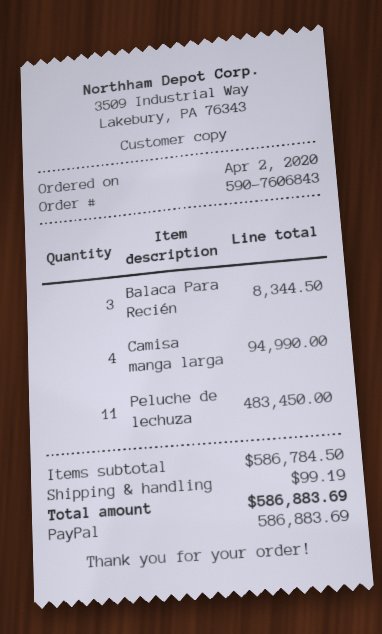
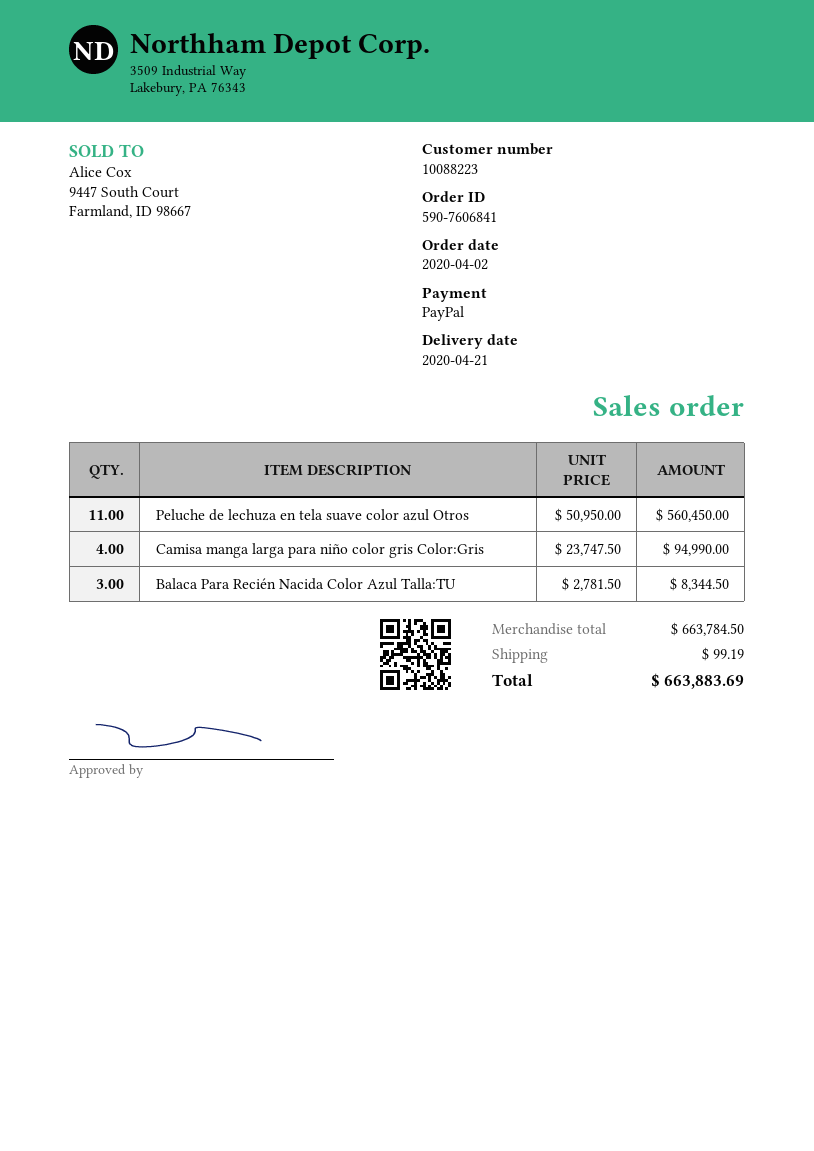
order number: 590-7606843 -> 590-7606841
Peluche de lechuza: 11 for 483450.00 -> 11 for 560450.00
subtotal: 586784.50 -> 663784.50
total: 586883.69 -> 663883.69

